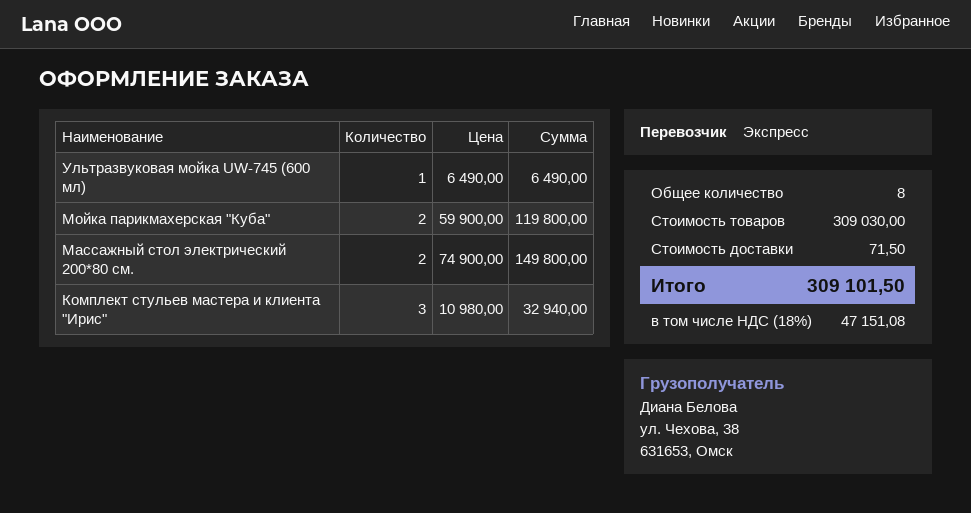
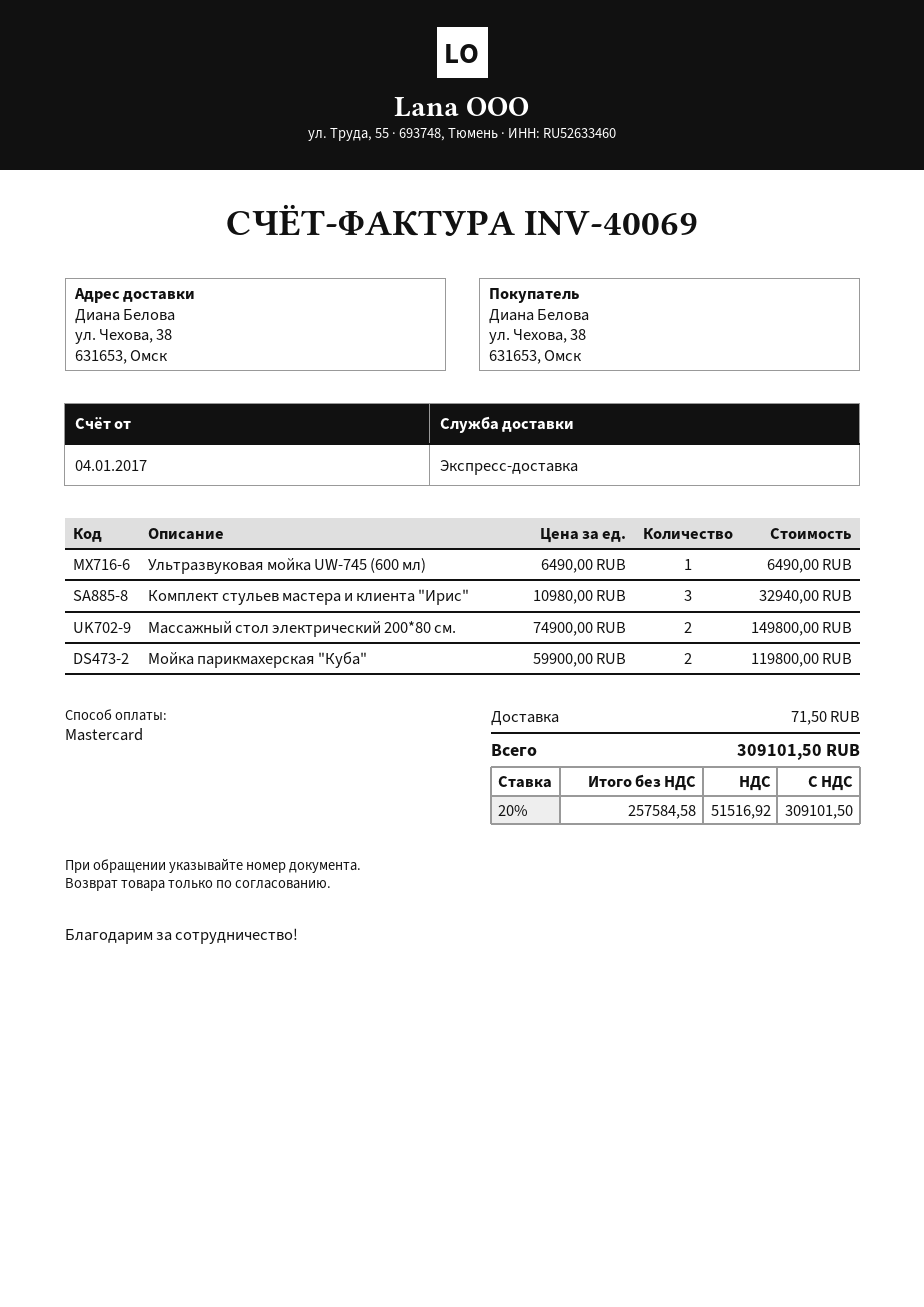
tax: 18% = 47151.08 -> 20% = 51516.92

